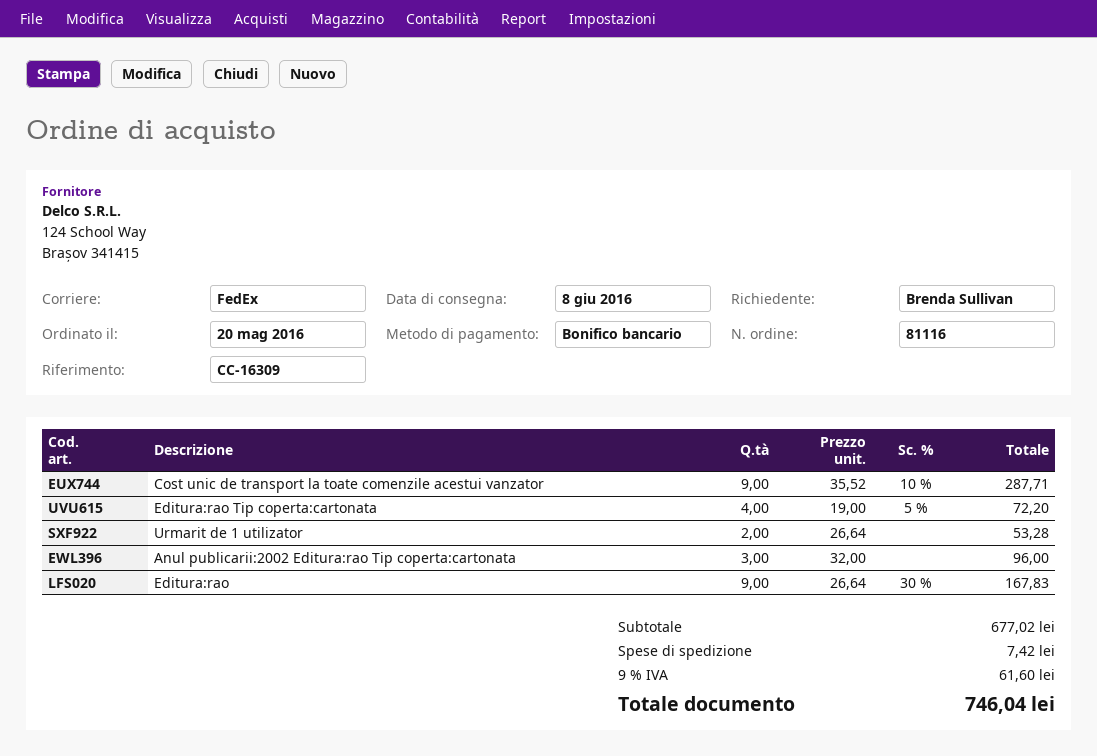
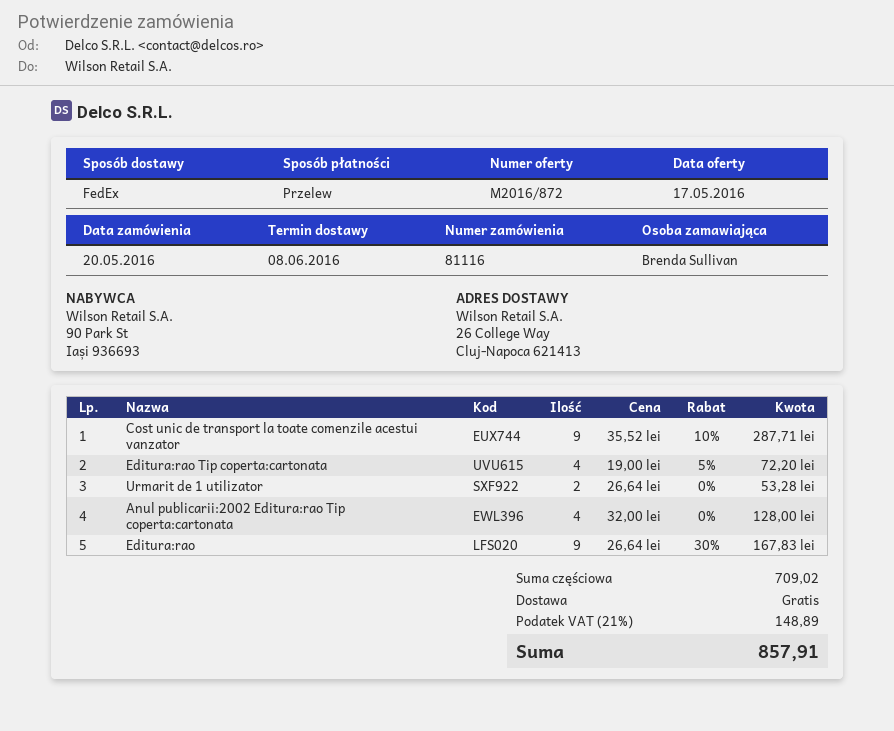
Anul publicarii:2002 Editura:rao Tip coperta:cartonata: 3 x 32.00 = 96.00 -> 4 x 32.00 = 128.00
subtotal: 677.02 -> 709.02
shipping: 7.42 -> 0.00
tax: 9% = 61.60 -> 21% = 148.89
total: 746.04 -> 857.91

